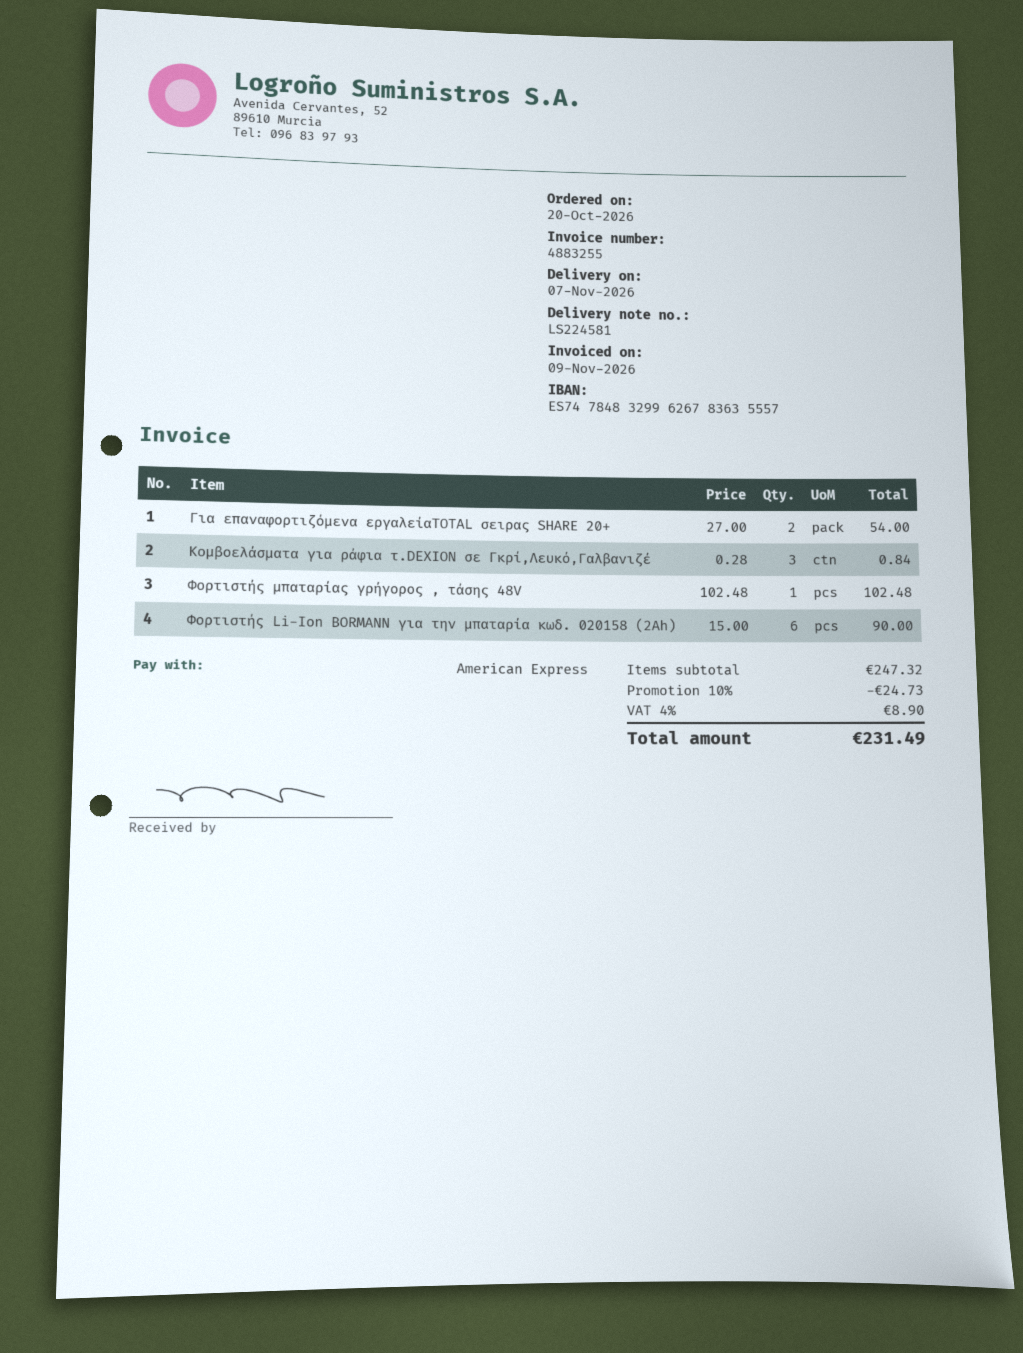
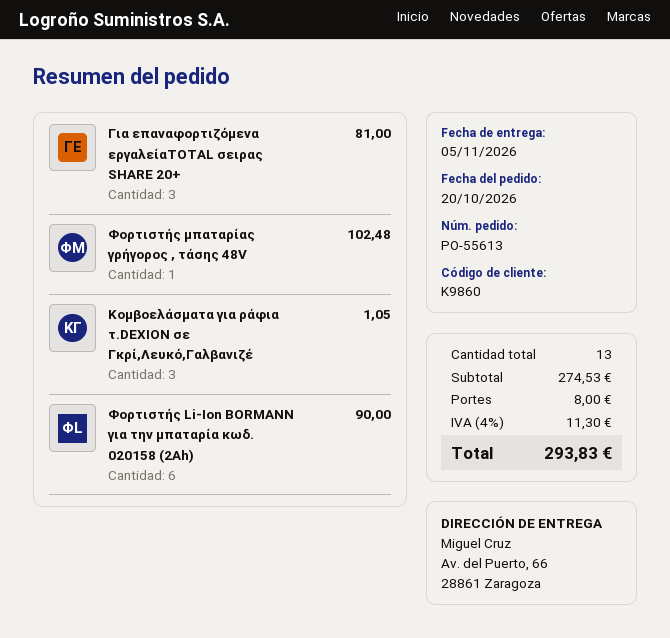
delivery date: 2026-11-07 -> 2026-11-05
Για επαναφορτιζόμενα εργαλείαTOTAL σειρας SHARE 20+: 2 for 54.00 -> 3 for 81.00
Κομβοελάσματα για ράφια τ.DEXION σε Γκρί,Λευκό,Γαλβανιζέ: 3 for 0.84 -> 3 for 1.05
subtotal: 247.32 -> 274.53
discount: 10% = 24.73 -> none
shipping: none -> 8.00
tax: 4% = 8.90 -> 4% = 11.30
total: 231.49 -> 293.83

